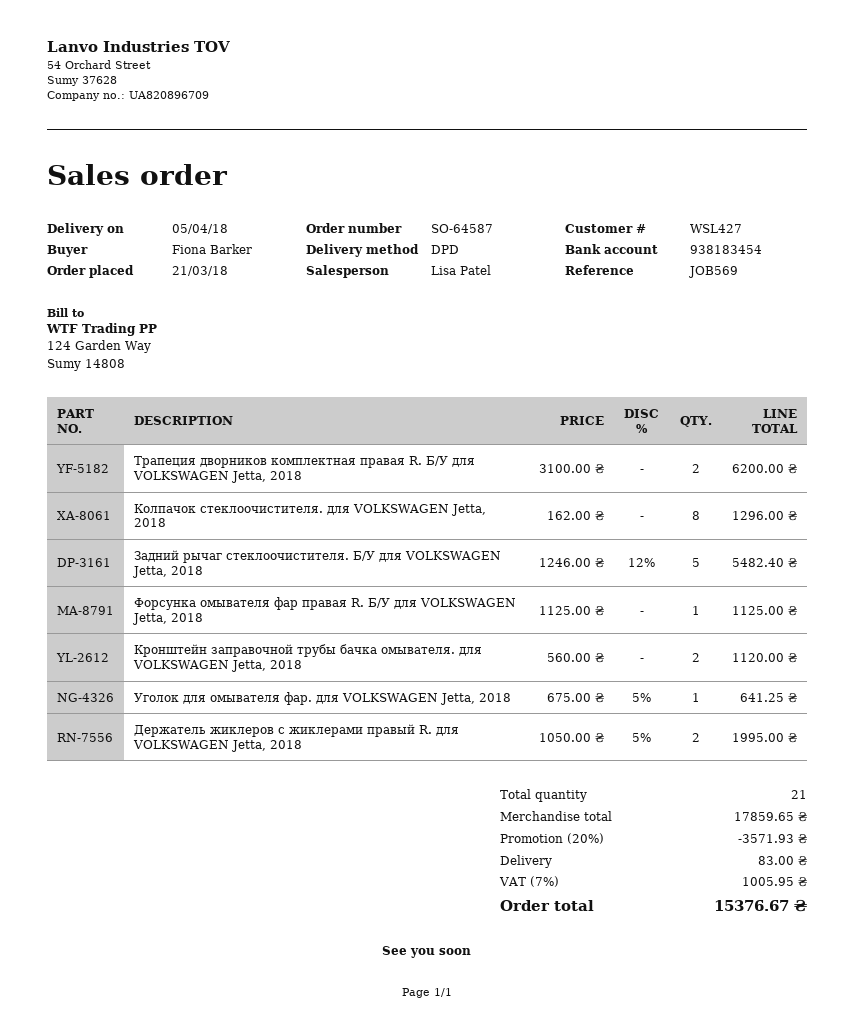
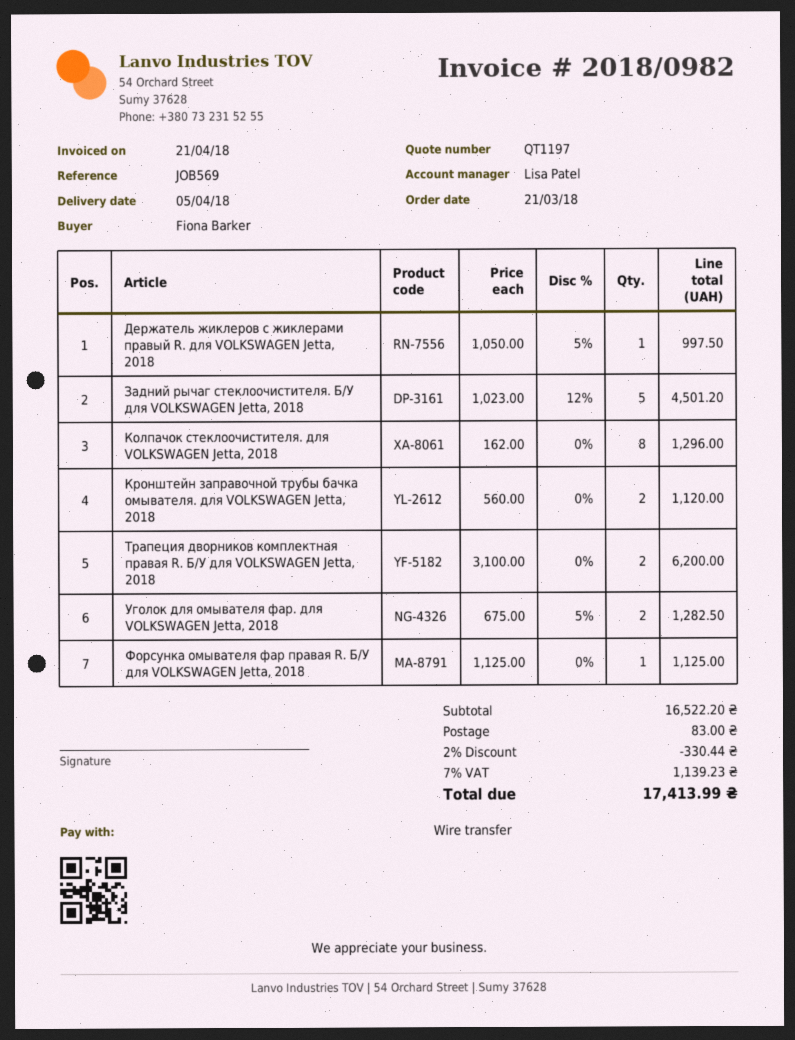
Задний рычаг стеклоочистителя. Б/У для VOLKSWAGEN Jetta, 2018: 5 x 1246.00 - 12% = 5482.40 -> 5 x 1023.00 - 12% = 4501.20
Уголок для омывателя фар. для VOLKSWAGEN Jetta, 2018: 1 x 675.00 - 5% = 641.25 -> 2 x 675.00 - 5% = 1282.50
Держатель жиклеров с жиклерами правый R. для VOLKSWAGEN Jetta, 2018: 2 x 1050.00 - 5% = 1995.00 -> 1 x 1050.00 - 5% = 997.50
subtotal: 17859.65 -> 16522.20
discount: 20% = 3571.93 -> 2% = 330.44
tax: 7% = 1005.95 -> 7% = 1139.23
total: 15376.67 -> 17413.99

